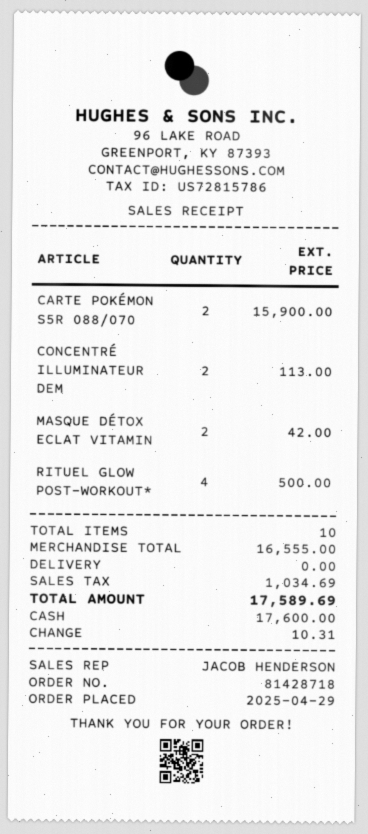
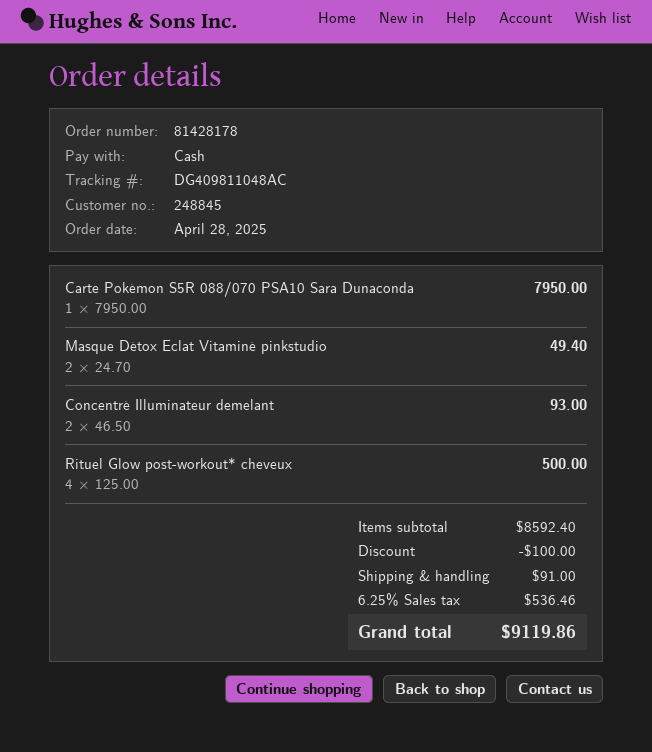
order number: 81428718 -> 81428178
order date: 2025-04-29 -> 2025-04-28
CARTE POKÉMON S5R 088/070: 2 for 15900.00 -> 1 for 7950.00
CONCENTRÉ ILLUMINATEUR DEM: 2 for 113.00 -> 2 for 93.00
MASQUE DÉTOX ECLAT VITAMIN: 2 for 42.00 -> 2 for 49.40
subtotal: 16555.00 -> 8592.40
discount: none -> 100.00
shipping: 0.00 -> 91.00
tax: 1034.69 -> 536.46
total: 17589.69 -> 9119.86

